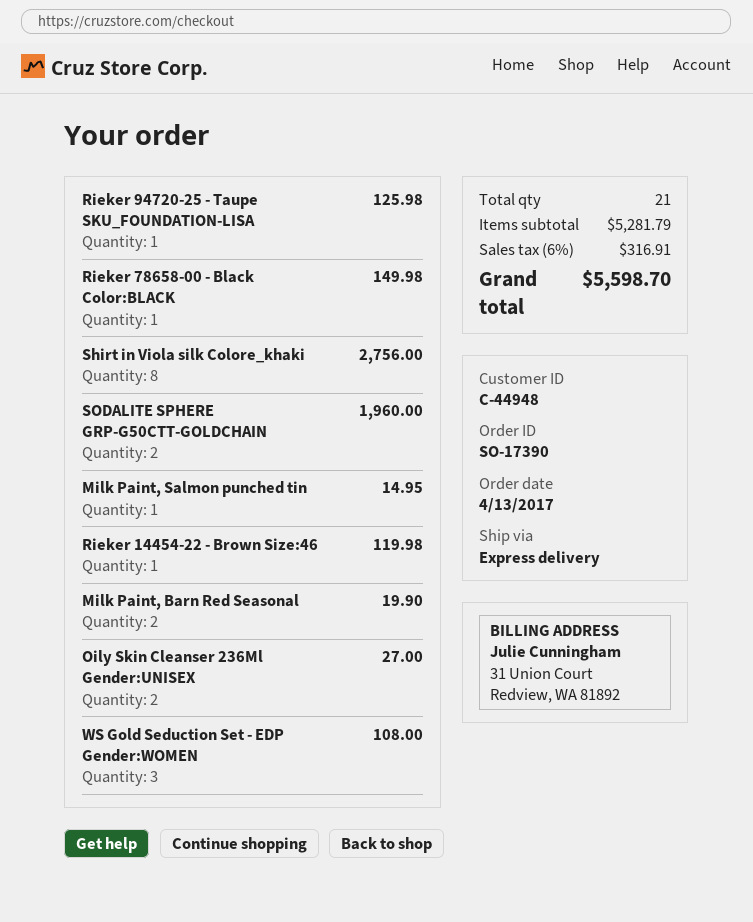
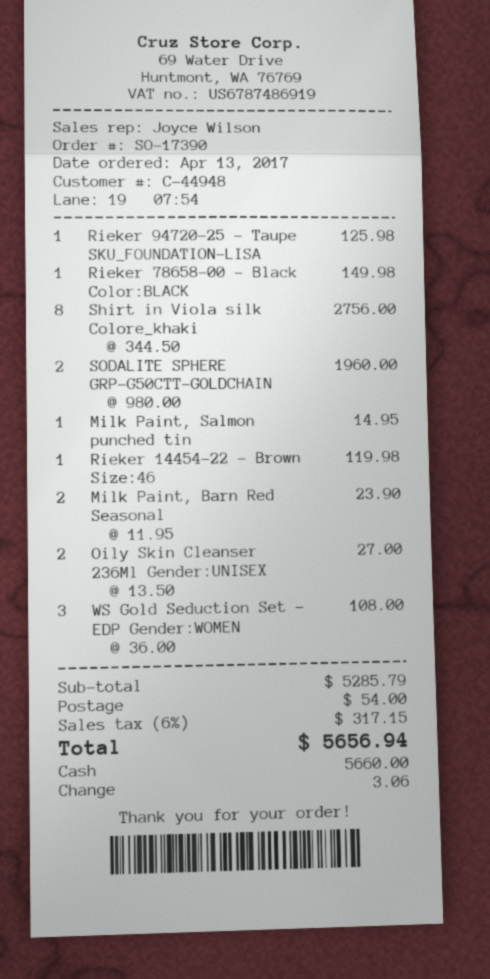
Milk Paint, Barn Red Seasonal: 2 for 19.90 -> 2 for 23.90
subtotal: 5281.79 -> 5285.79
shipping: none -> 54.00
tax: 6% = 316.91 -> 6% = 317.15
total: 5598.70 -> 5656.94

